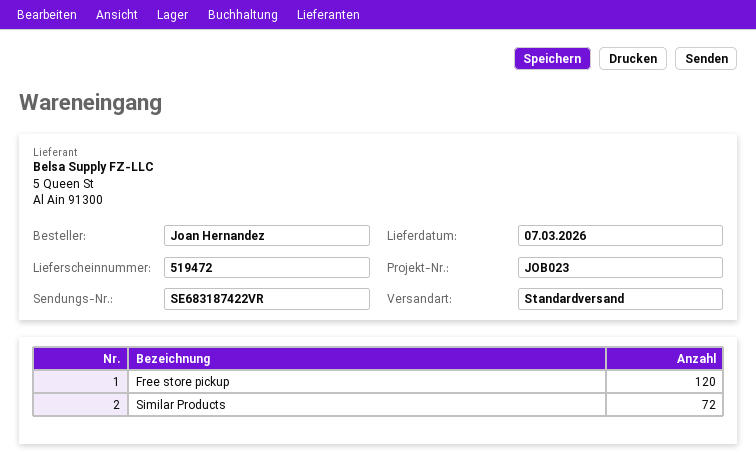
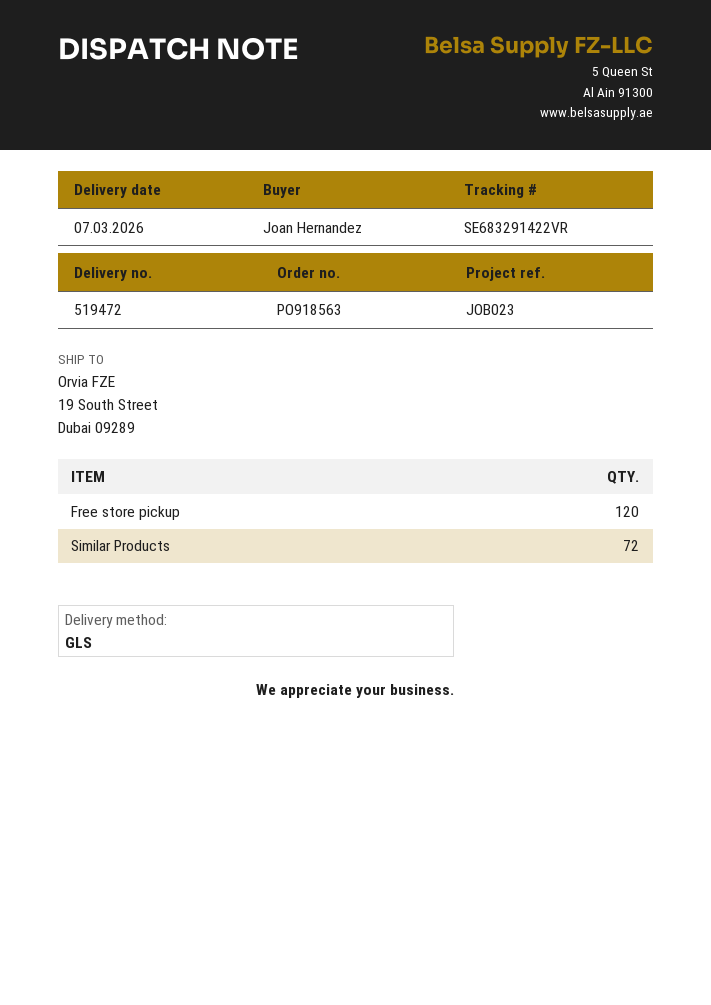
shipping method: standard -> GLS
tracking number: SE683187422VR -> SE683291422VR

